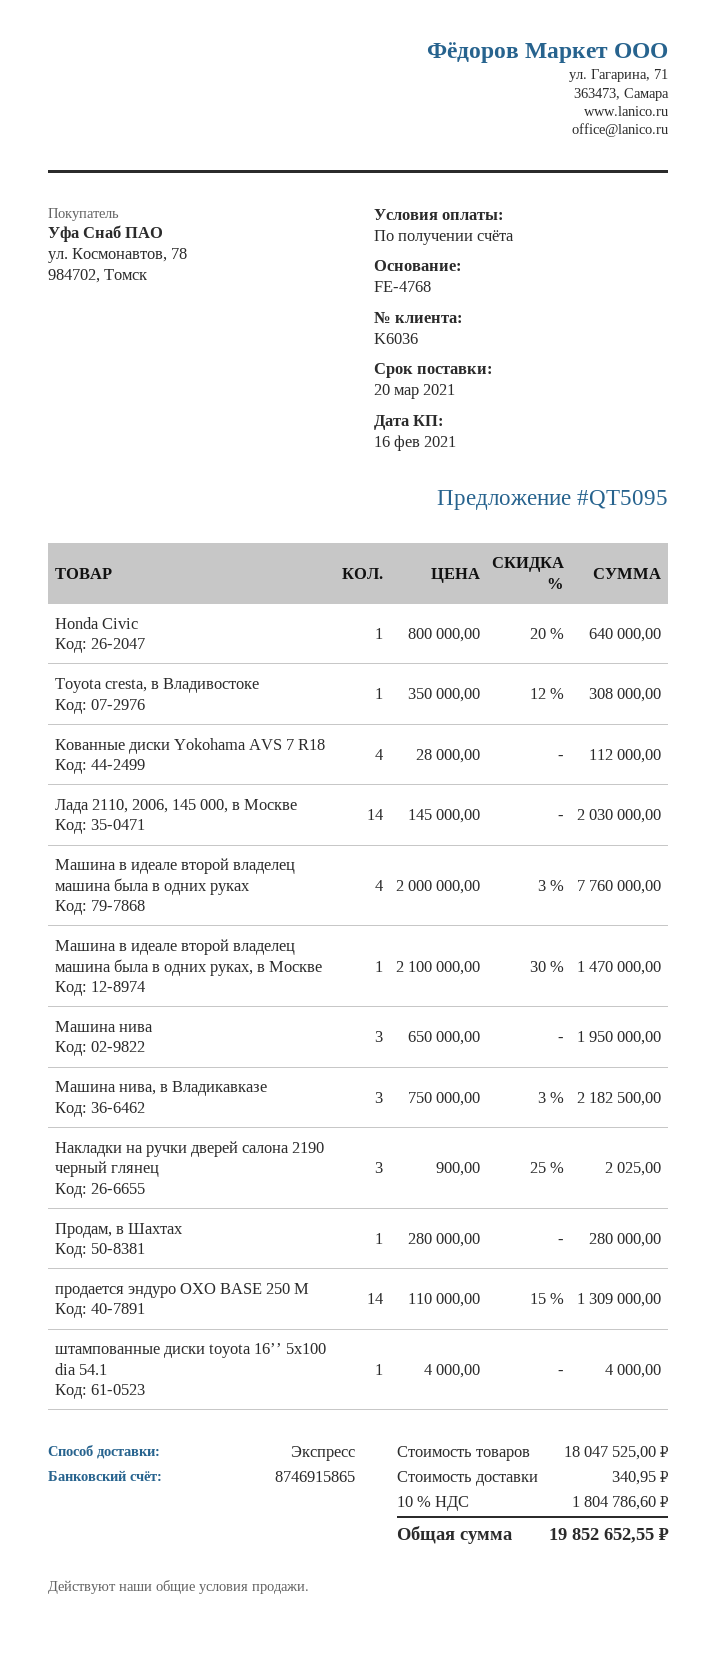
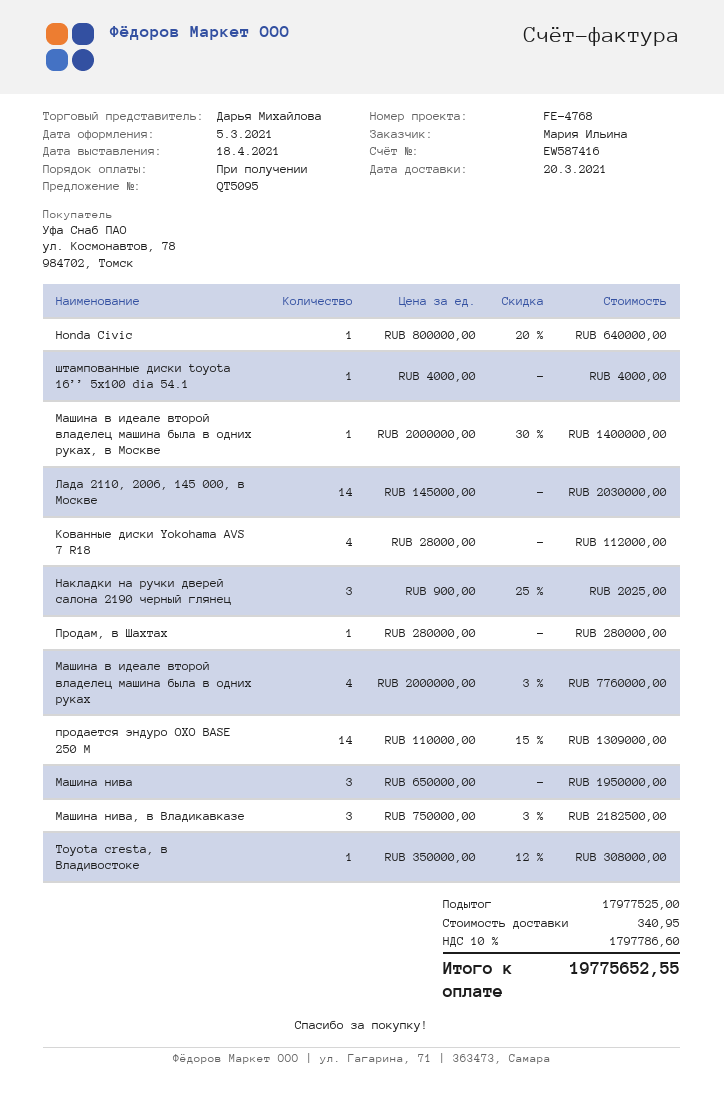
Машина в идеале второй владелец машина была в одних руках, в Москве: 1 x 2100000.00 - 30% = 1470000.00 -> 1 x 2000000.00 - 30% = 1400000.00
subtotal: 18047525.00 -> 17977525.00
tax: 10% = 1804786.60 -> 10% = 1797786.60
total: 19852652.55 -> 19775652.55

